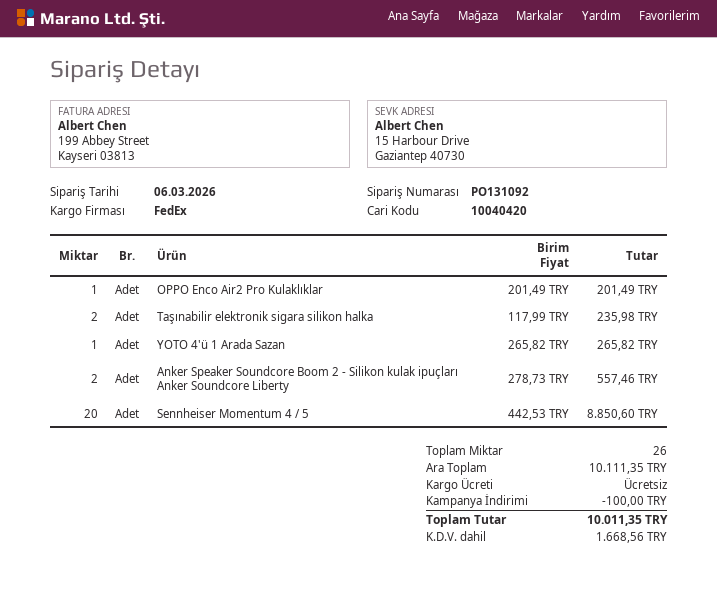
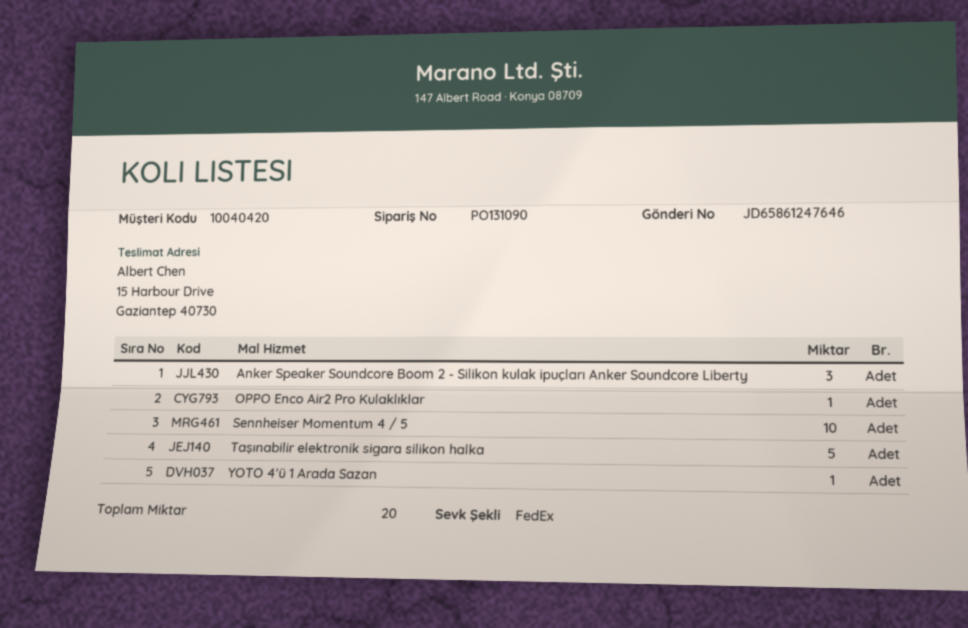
order number: PO131092 -> PO131090
Taşınabilir elektronik sigara silikon halka: 2 -> 5
Anker Speaker Soundcore Boom 2 - Silikon kulak ipuçları Anker Soundcore Liberty: 2 -> 3
Sennheiser Momentum 4 / 5: 20 -> 10
total quantity: 26 -> 20

